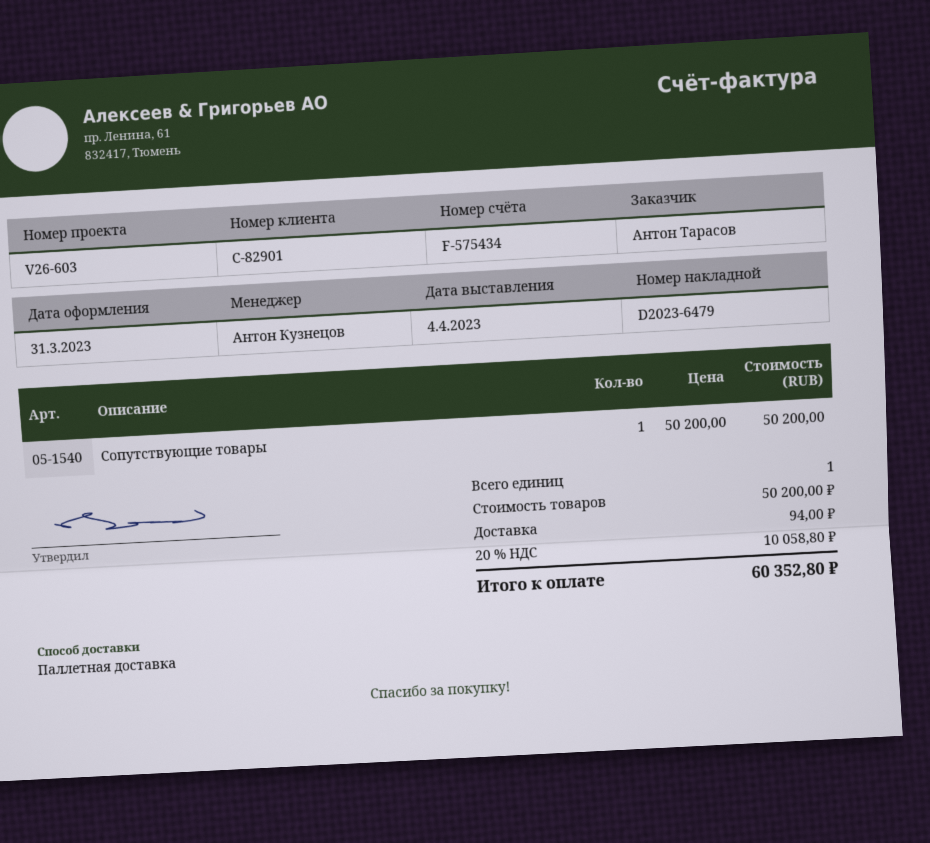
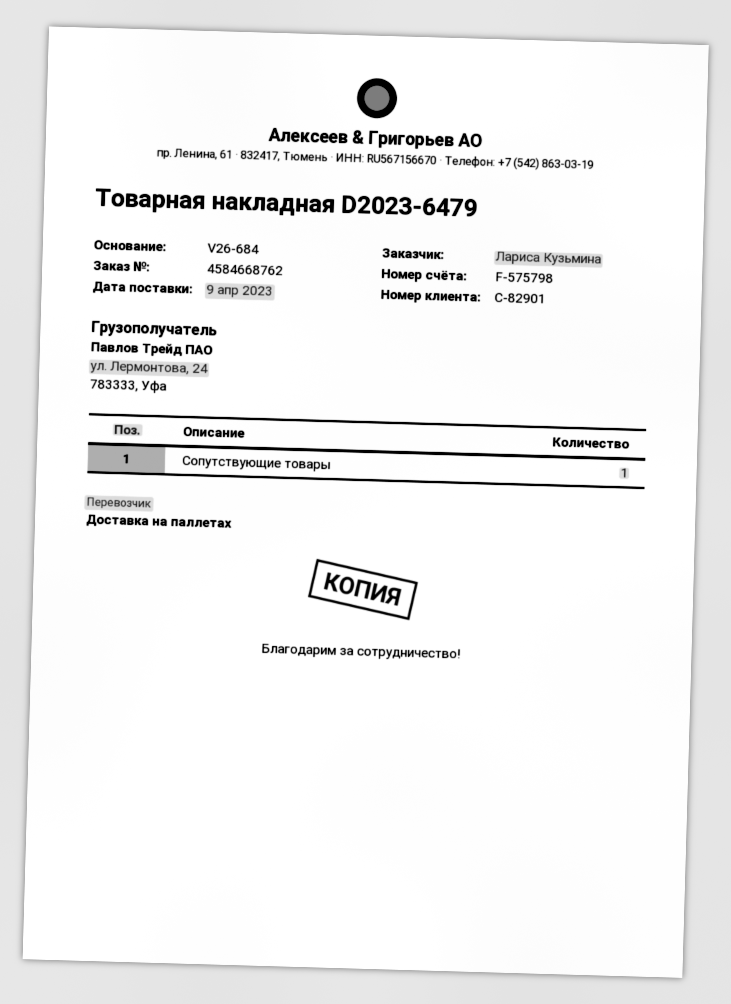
invoice number: F-575434 -> F-575798
reference: V26-603 -> V26-684
ordered by: Антон Тарасов -> Лариса Кузьмина

